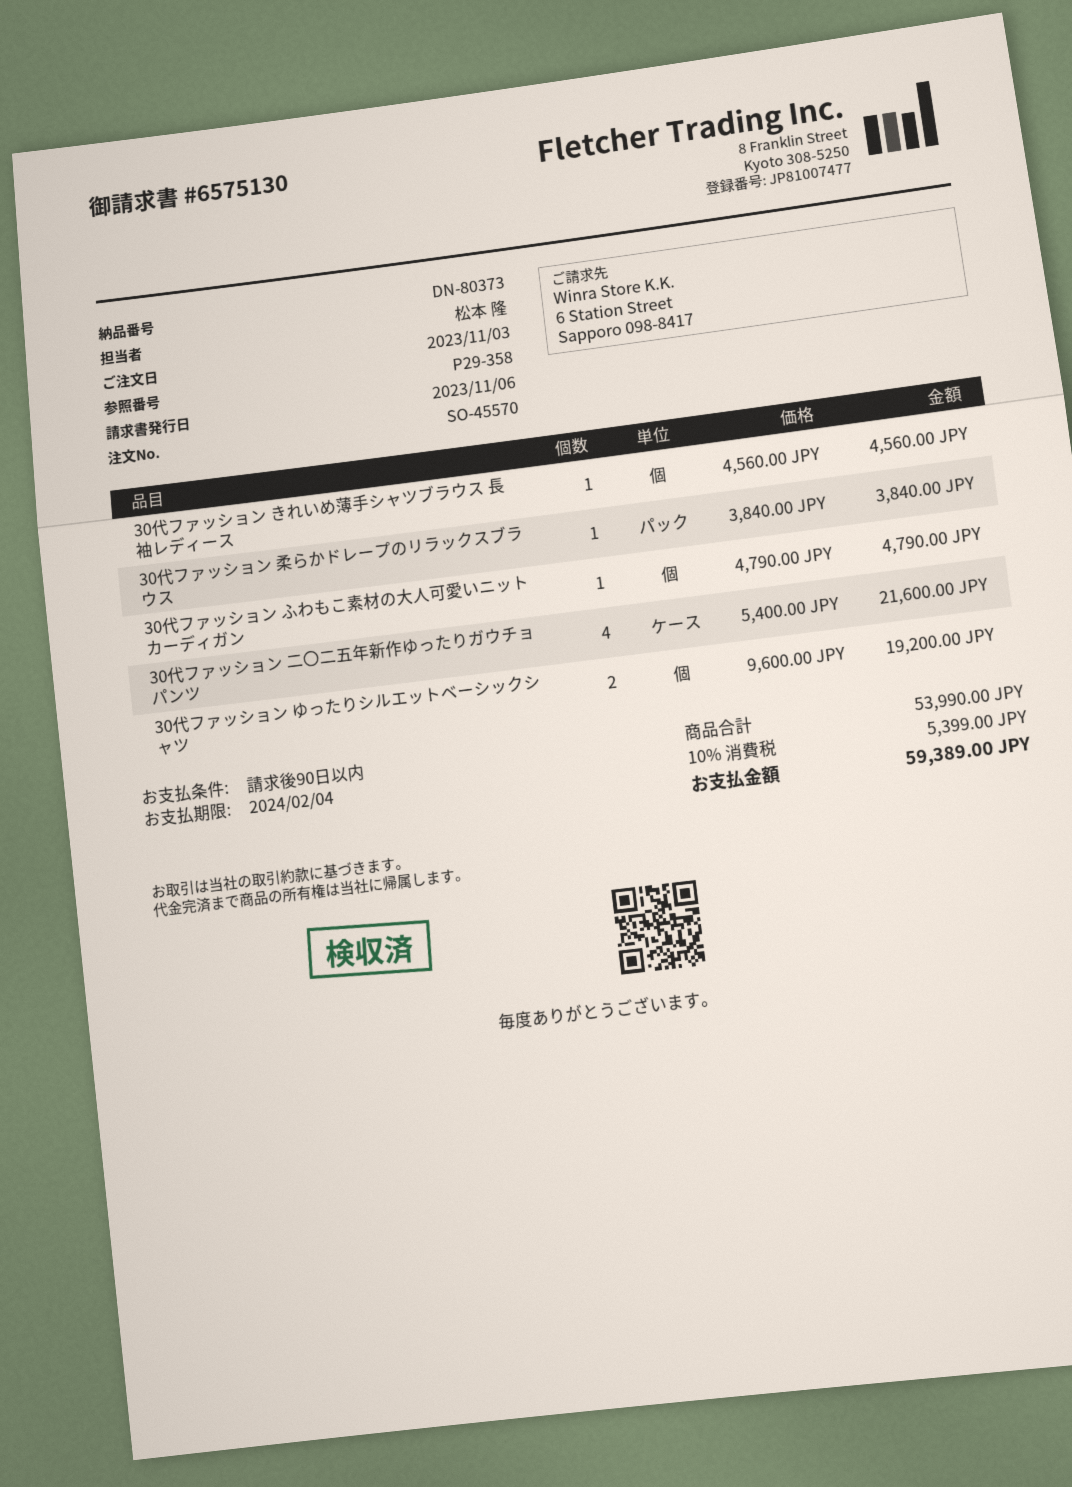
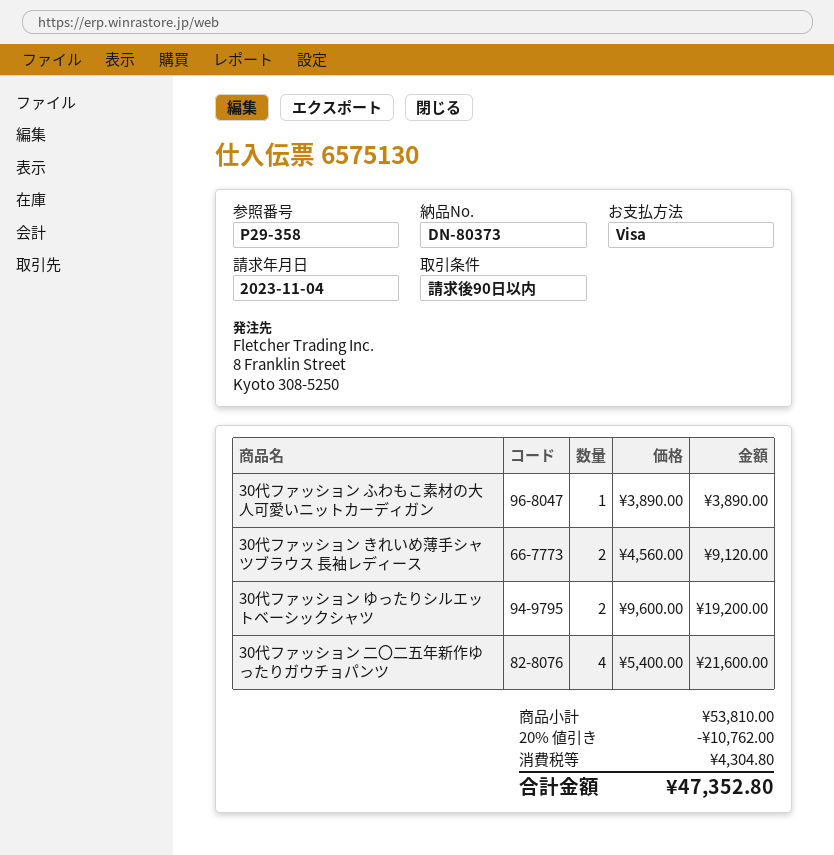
invoice date: 2023-11-06 -> 2023-11-04
30代ファッション きれいめ薄手シャツブラウス 長袖レディース: 1 x 4560.00 = 4560.00 -> 2 x 4560.00 = 9120.00
30代ファッション 柔らかドレープのリラックスブラウス: 1 x 3840.00 = 3840.00 -> none
30代ファッション ふわもこ素材の大人可愛いニットカーディガン: 1 x 4790.00 = 4790.00 -> 1 x 3890.00 = 3890.00
subtotal: 53990.00 -> 53810.00
discount: none -> 20% = 10762.00
tax: 5399.00 -> 4304.80
total: 59389.00 -> 47352.80

